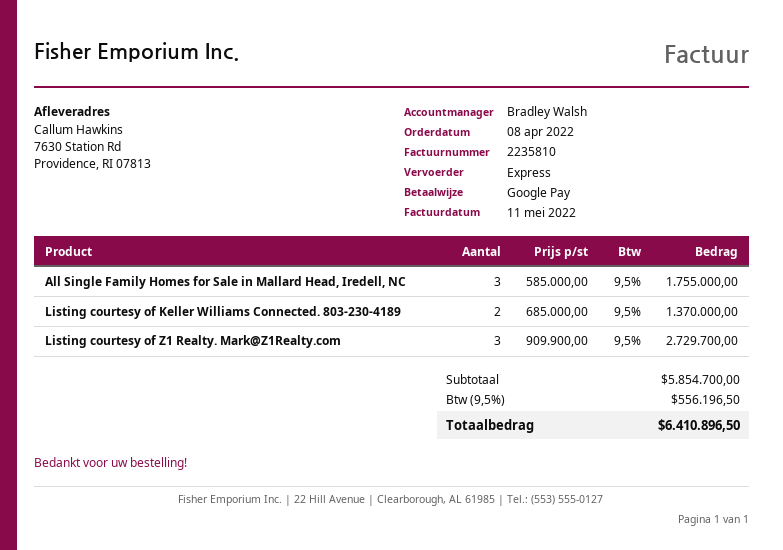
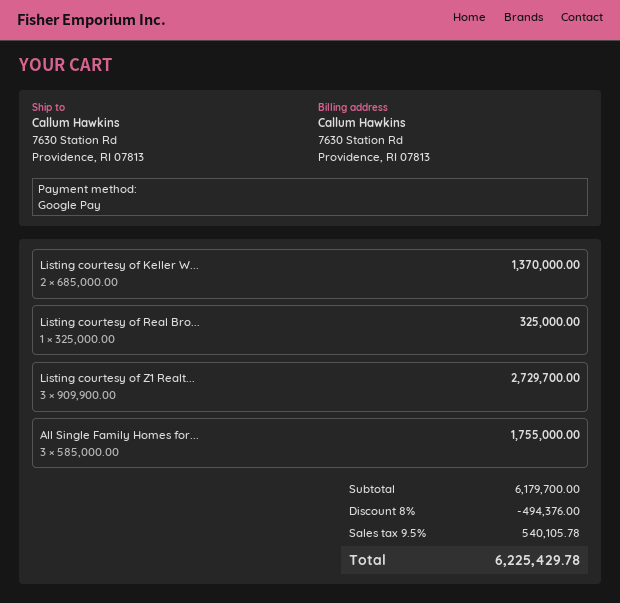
Listing courtesy of Real Bro...: none -> 1 x 325000.00 = 325000.00
subtotal: 5854700.00 -> 6179700.00
discount: none -> 8% = 494376.00
tax: 9.5% = 556196.50 -> 9.5% = 540105.78
total: 6410896.50 -> 6225429.78

